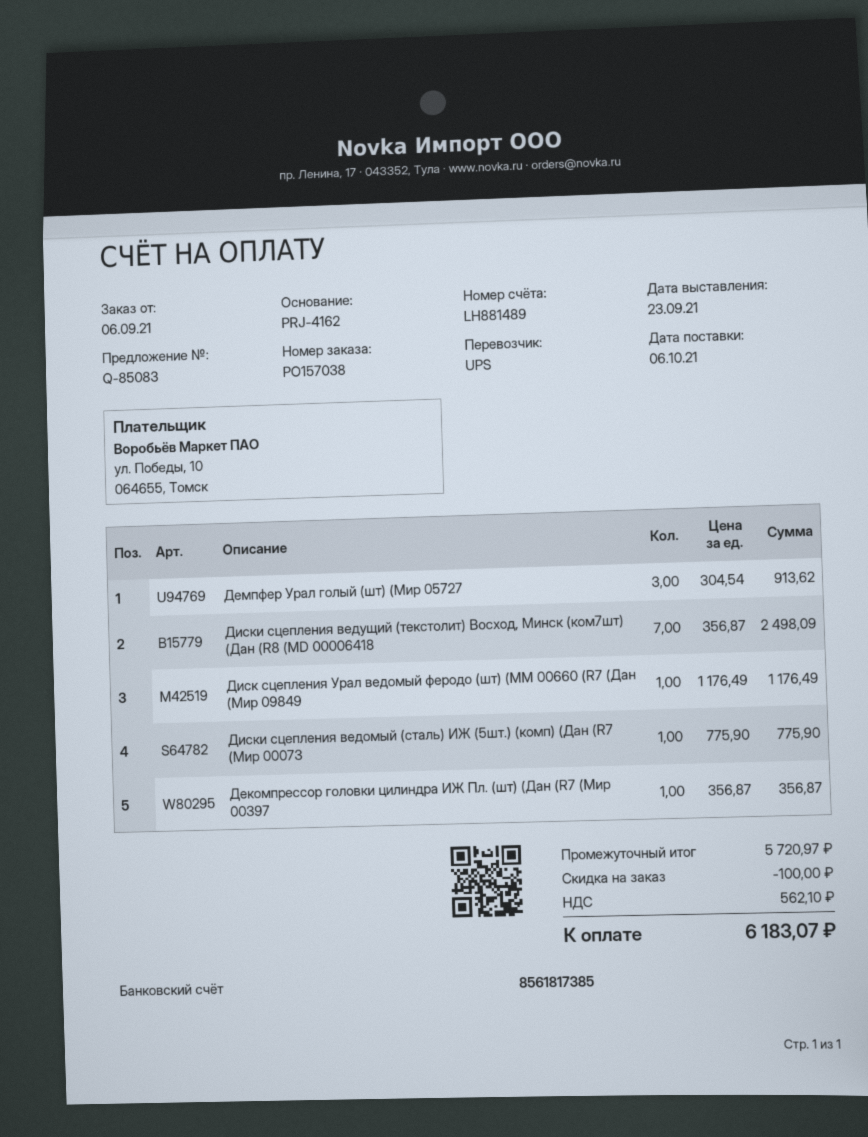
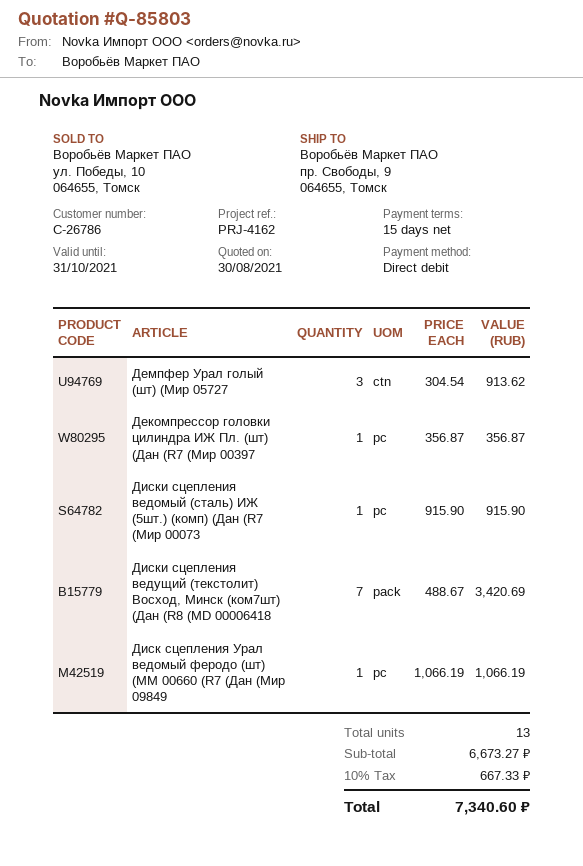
quote number: Q-85083 -> Q-85803
Диски сцепления ведущий (текстолит) Восход, Минск (ком7шт) (Дан (R8 (MD 00006418: 7 x 356.87 = 2498.09 -> 7 x 488.67 = 3420.69
Диск сцепления Урал ведомый феродо (шт) (MM 00660 (R7 (Дан (Мир 09849: 1 x 1176.49 = 1176.49 -> 1 x 1066.19 = 1066.19
Диски сцепления ведомый (сталь) ИЖ (5шт.) (комп) (Дан (R7 (Мир 00073: 1 x 775.90 = 775.90 -> 1 x 915.90 = 915.90
subtotal: 5720.97 -> 6673.27
discount: 100.00 -> none
tax: 562.10 -> 667.33
total: 6183.07 -> 7340.60

